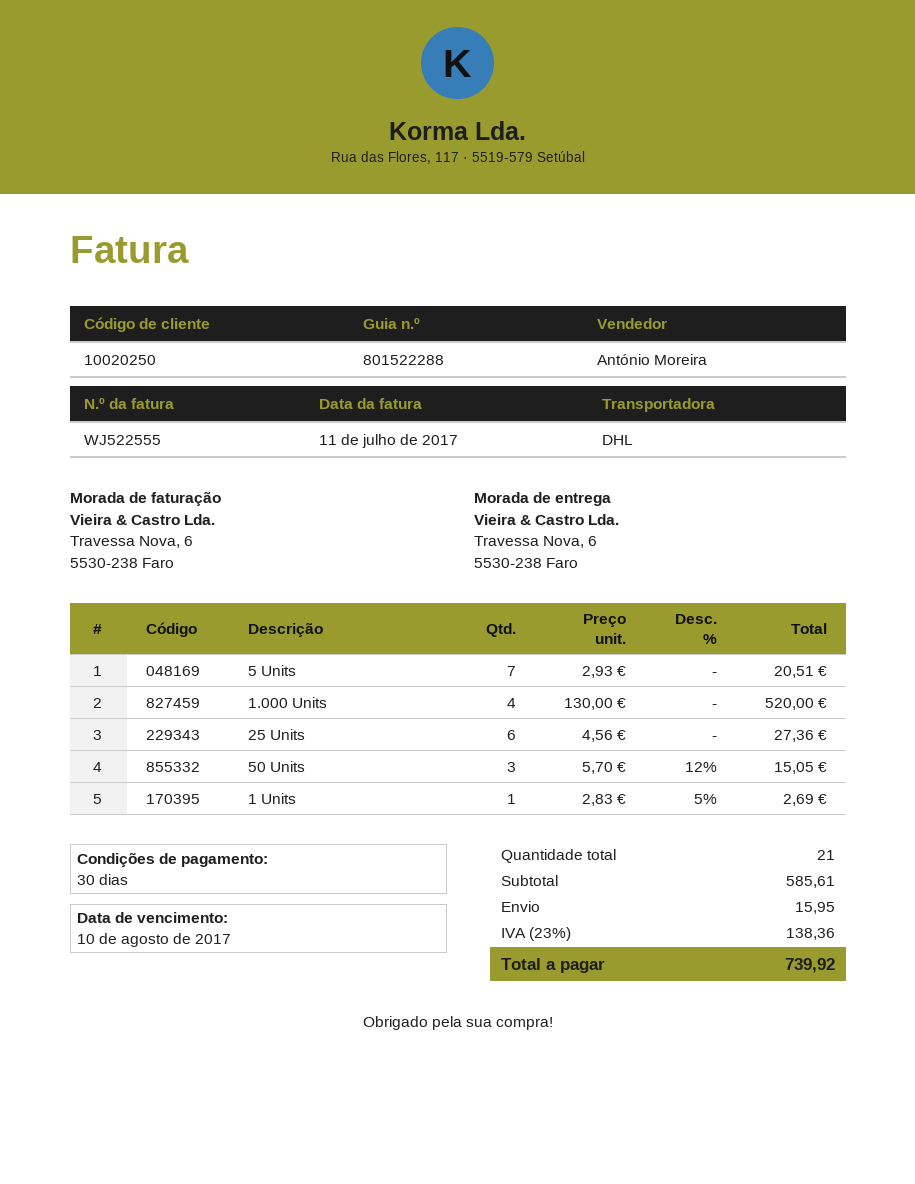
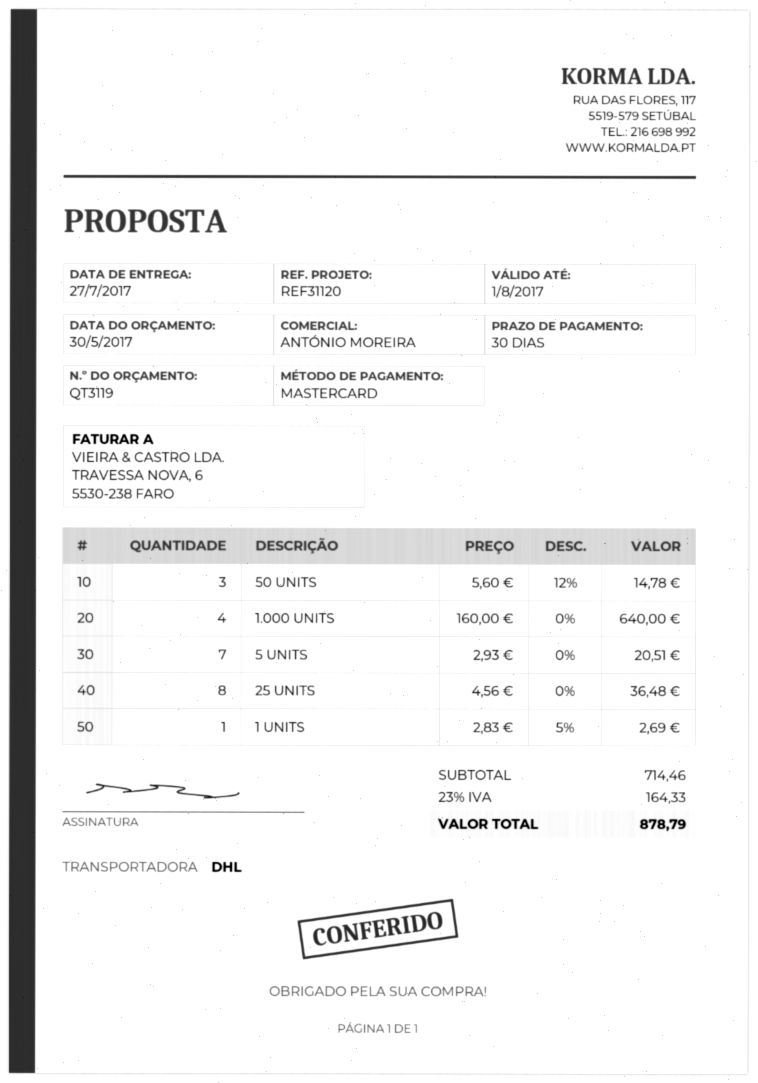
1.000 Units: 4 x 130.00 = 520.00 -> 4 x 160.00 = 640.00
25 Units: 6 x 4.56 = 27.36 -> 8 x 4.56 = 36.48
50 Units: 3 x 5.70 - 12% = 15.05 -> 3 x 5.60 - 12% = 14.78
subtotal: 585.61 -> 714.46
shipping: 15.95 -> none
tax: 23% = 138.36 -> 23% = 164.33
total: 739.92 -> 878.79

